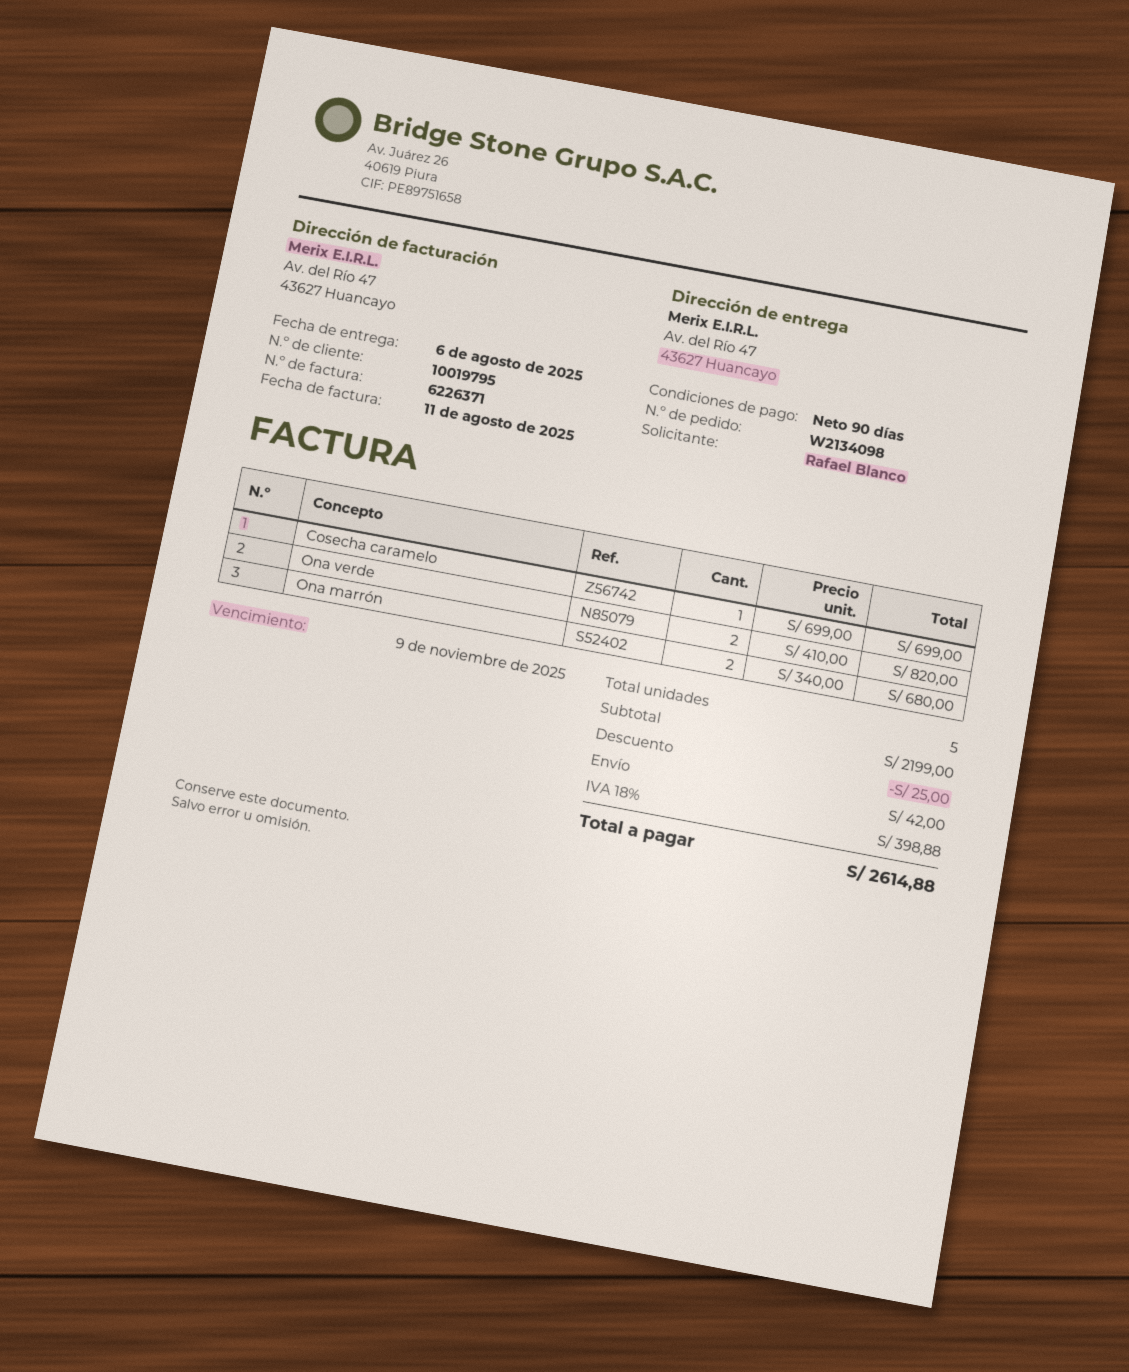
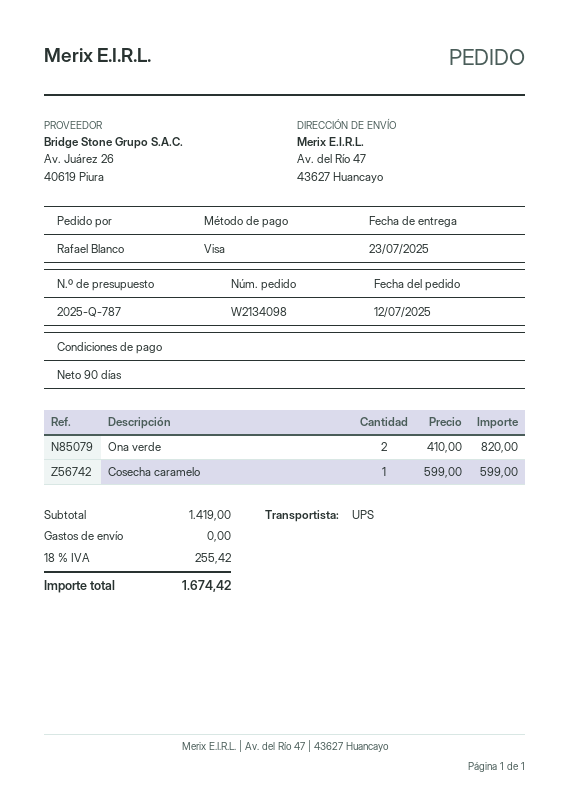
delivery date: 2025-08-06 -> 2025-07-23
Cosecha caramelo: 1 x 699.00 = 699.00 -> 1 x 599.00 = 599.00
Ona marrón: 2 x 340.00 = 680.00 -> none
subtotal: 2199.00 -> 1419.00
discount: 25.00 -> none
shipping: 42.00 -> 0.00
tax: 18% = 398.88 -> 18% = 255.42
total: 2614.88 -> 1674.42

